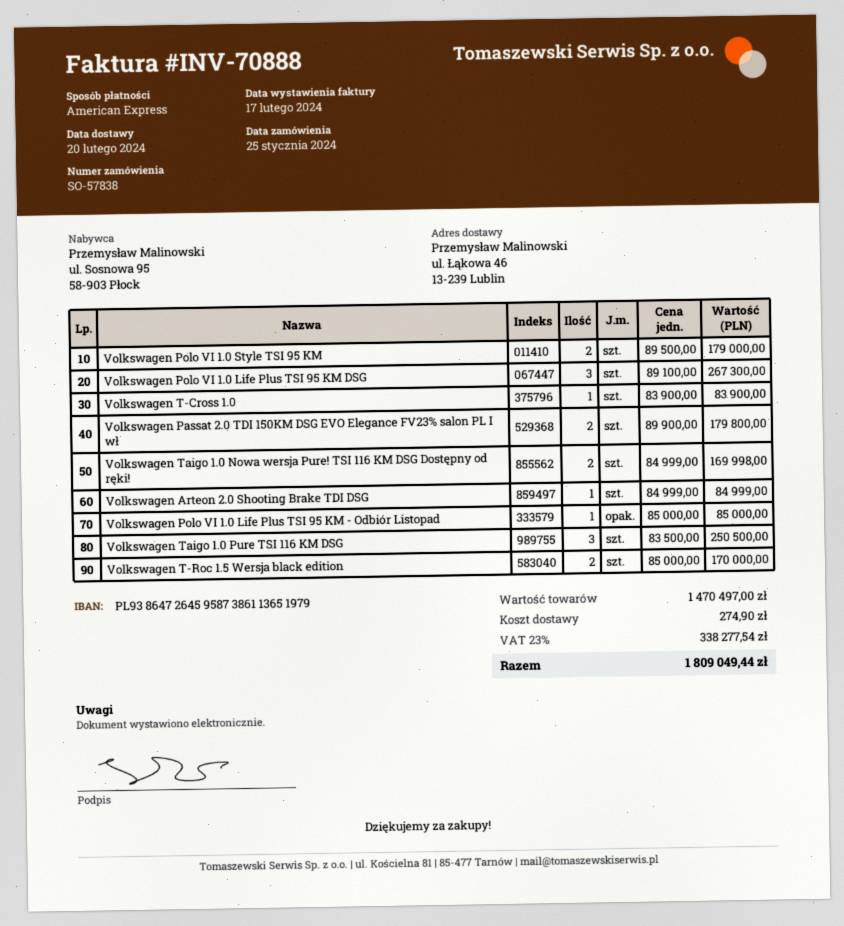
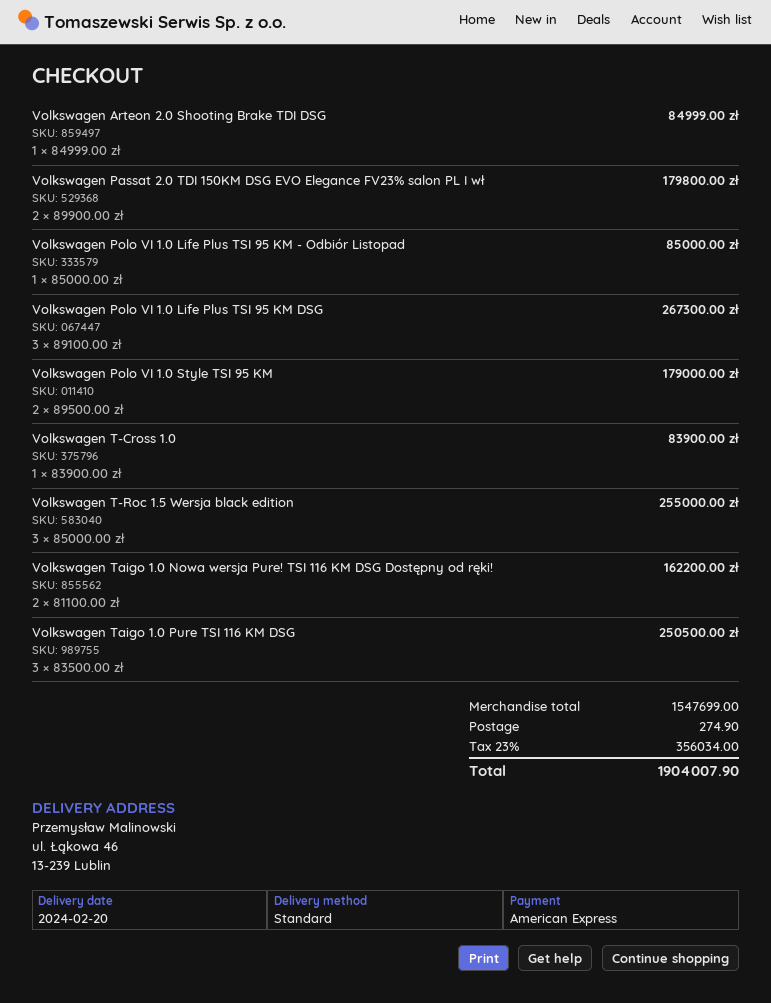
Volkswagen Taigo 1.0 Nowa wersja Pure! TSI 116 KM DSG Dostępny od ręki!: 2 x 84999.00 = 169998.00 -> 2 x 81100.00 = 162200.00
Volkswagen T-Roc 1.5 Wersja black edition: 2 x 85000.00 = 170000.00 -> 3 x 85000.00 = 255000.00
subtotal: 1470497.00 -> 1547699.00
tax: 23% = 338277.54 -> 23% = 356034.00
total: 1809049.44 -> 1904007.90

